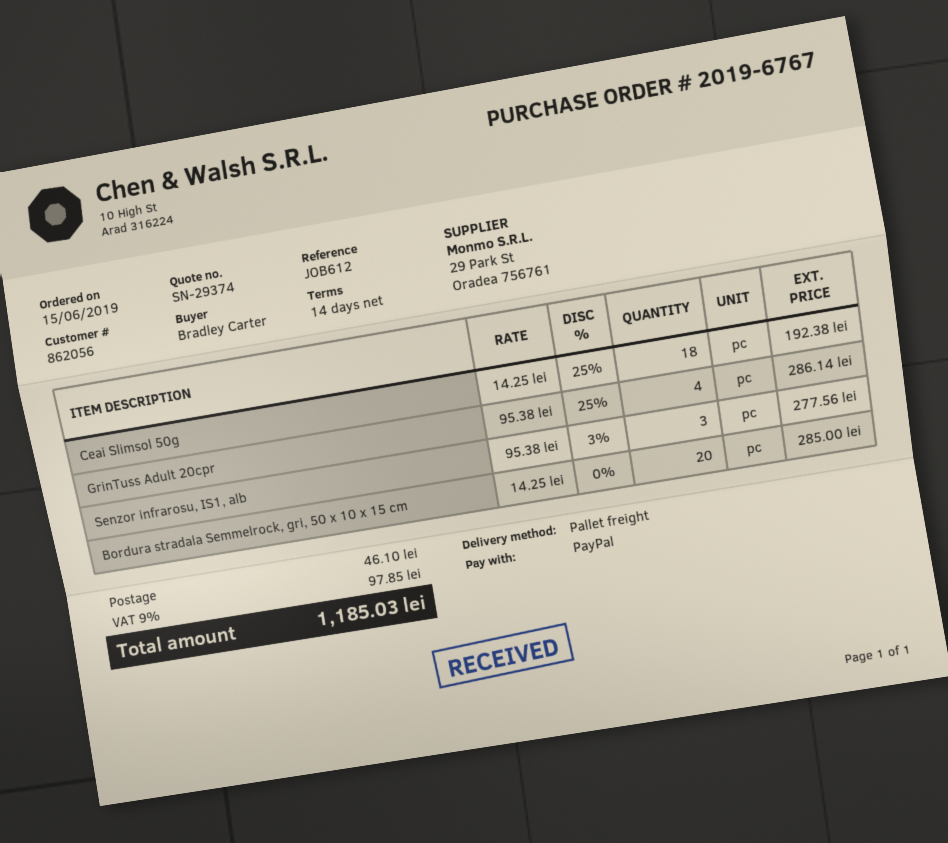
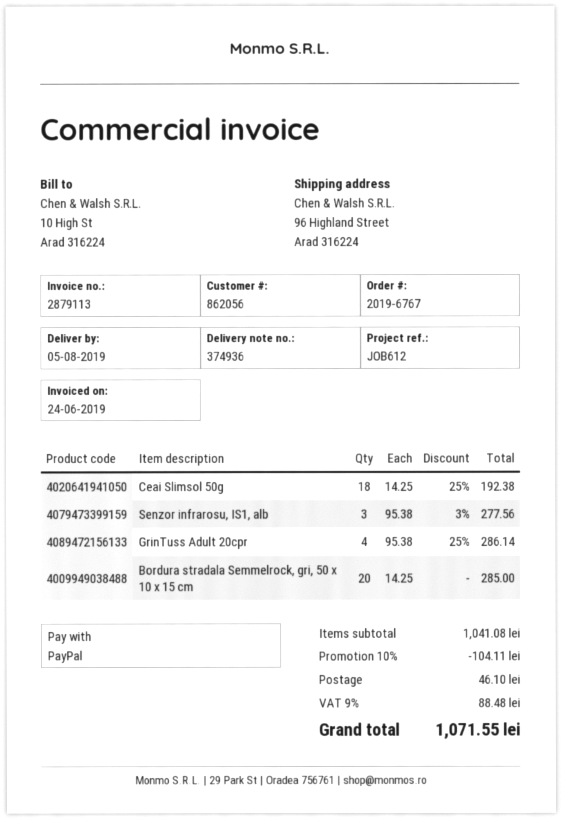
discount: none -> 10% = 104.11
tax: 9% = 97.85 -> 9% = 88.48
total: 1185.03 -> 1071.55

